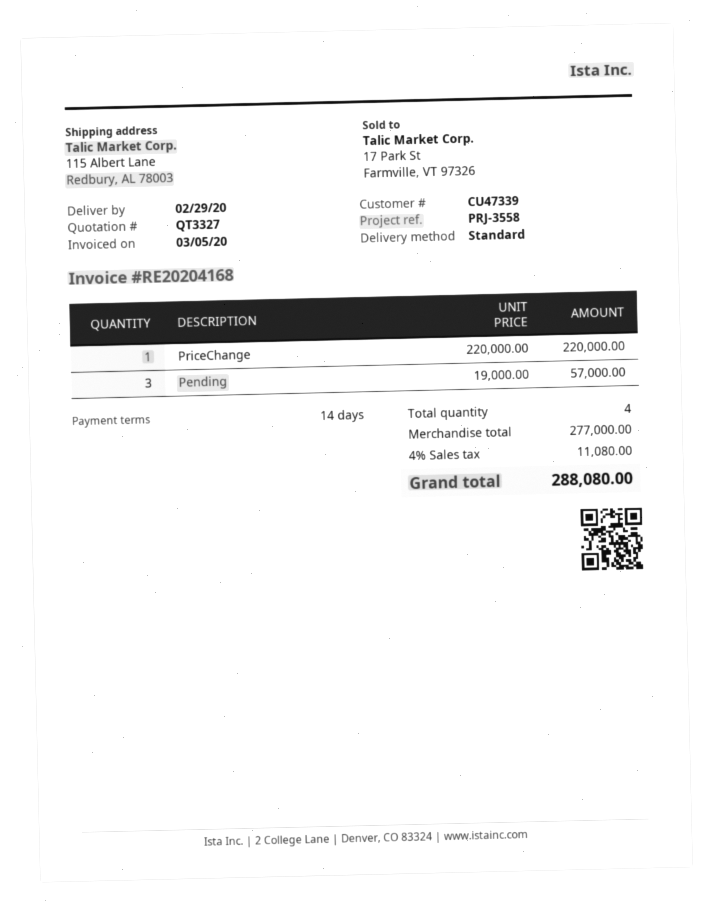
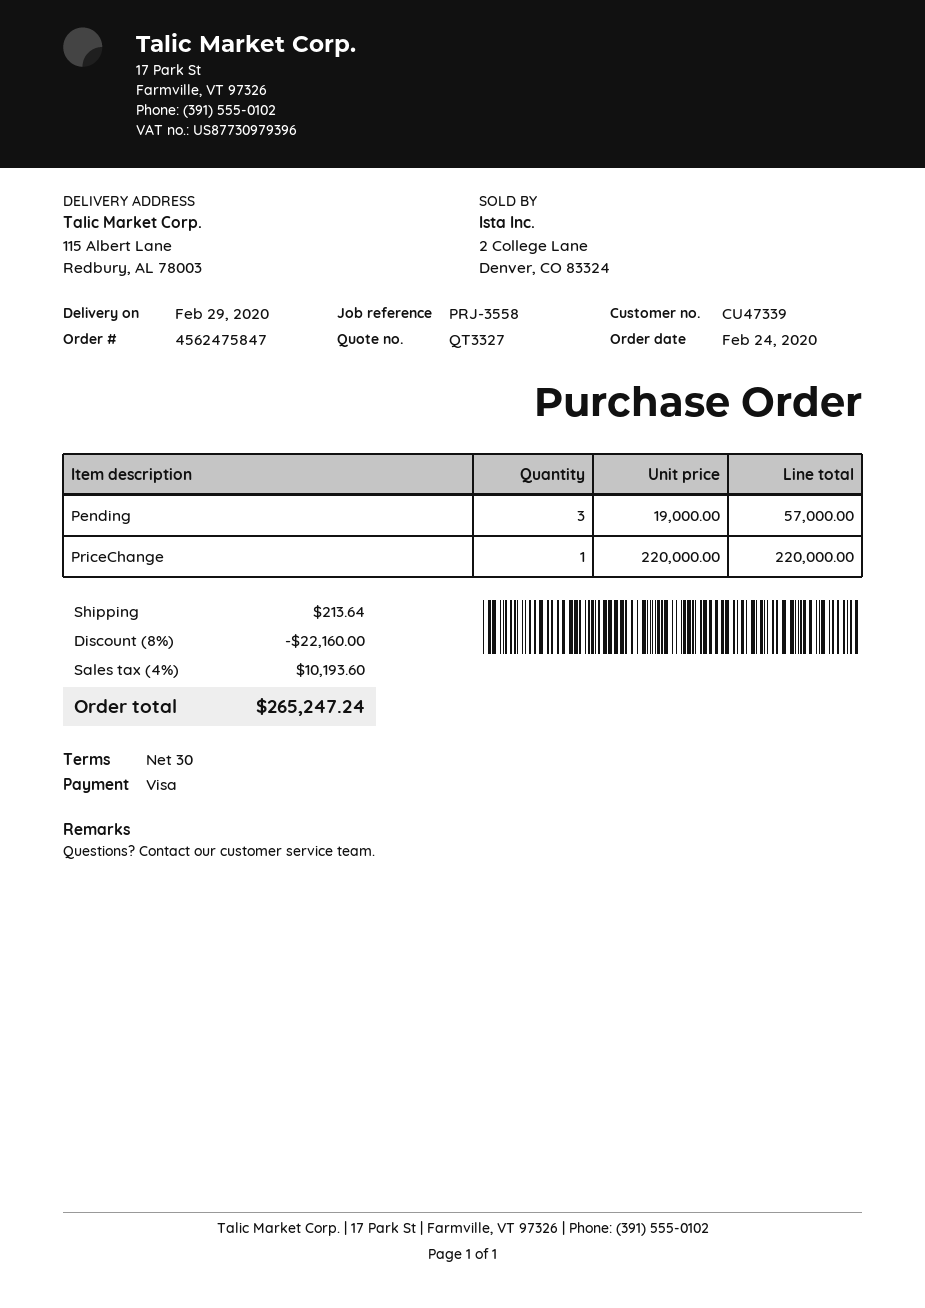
payment terms: 14 days -> 30 days
discount: none -> 8% = 22160.00
shipping: none -> 213.64
tax: 4% = 11080.00 -> 4% = 10193.60
total: 288080.00 -> 265247.24

